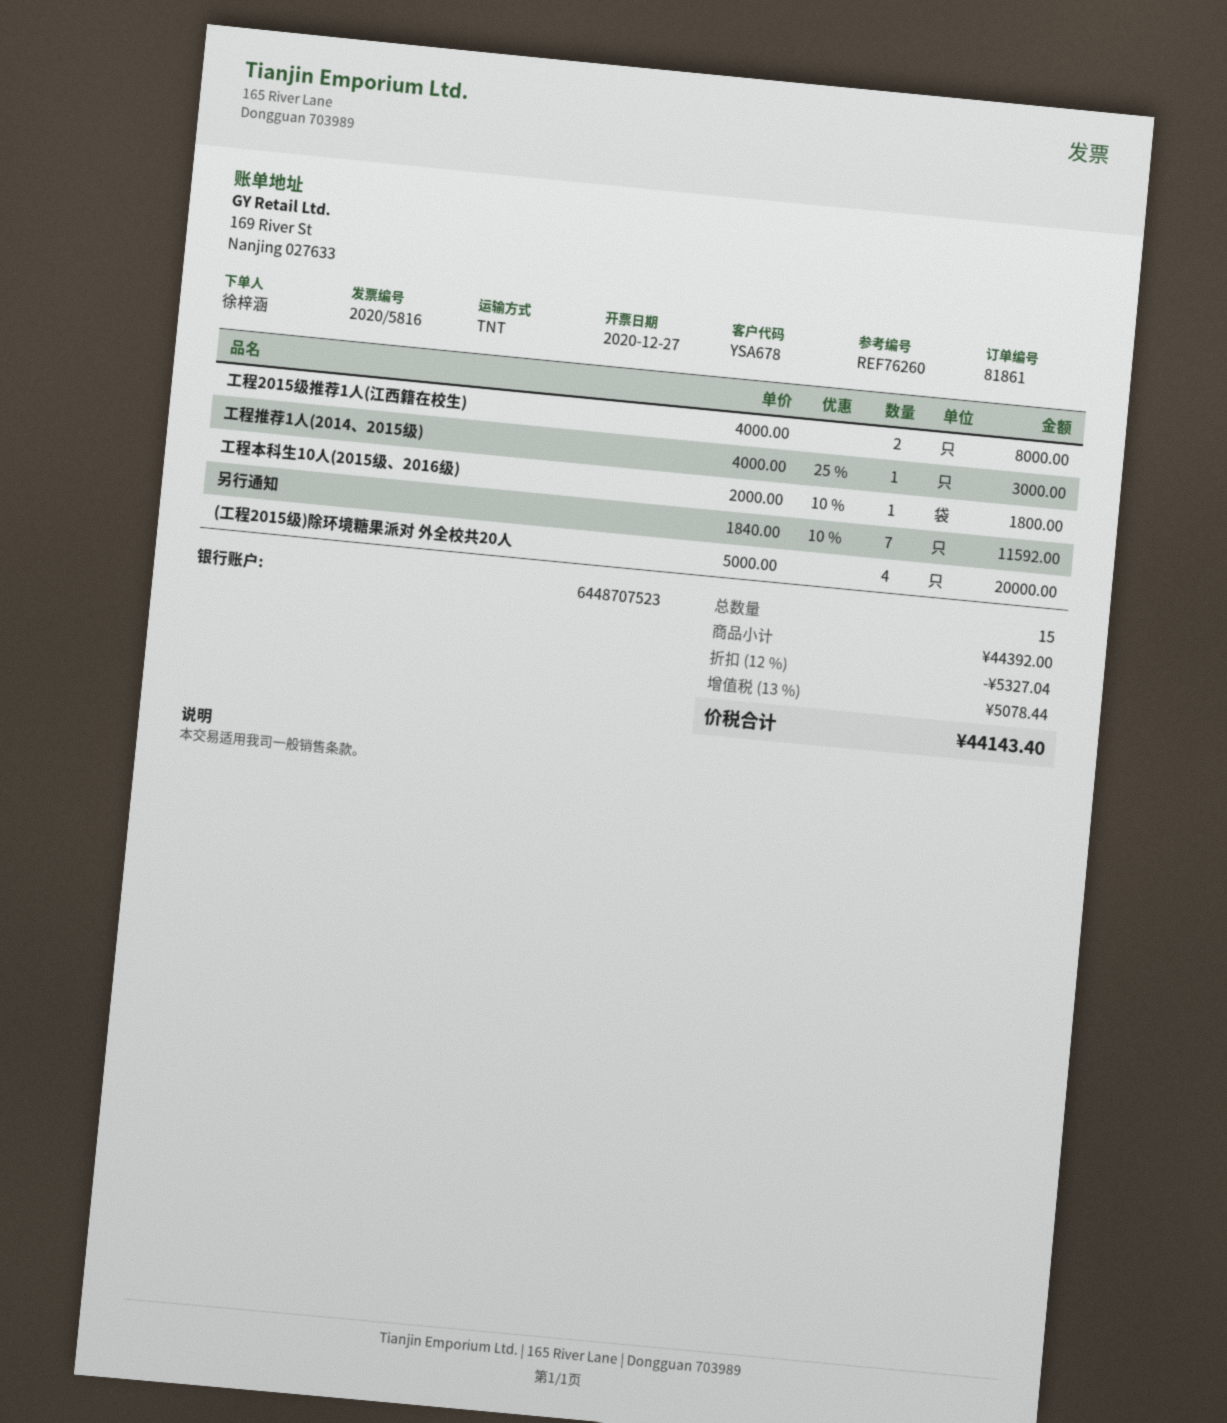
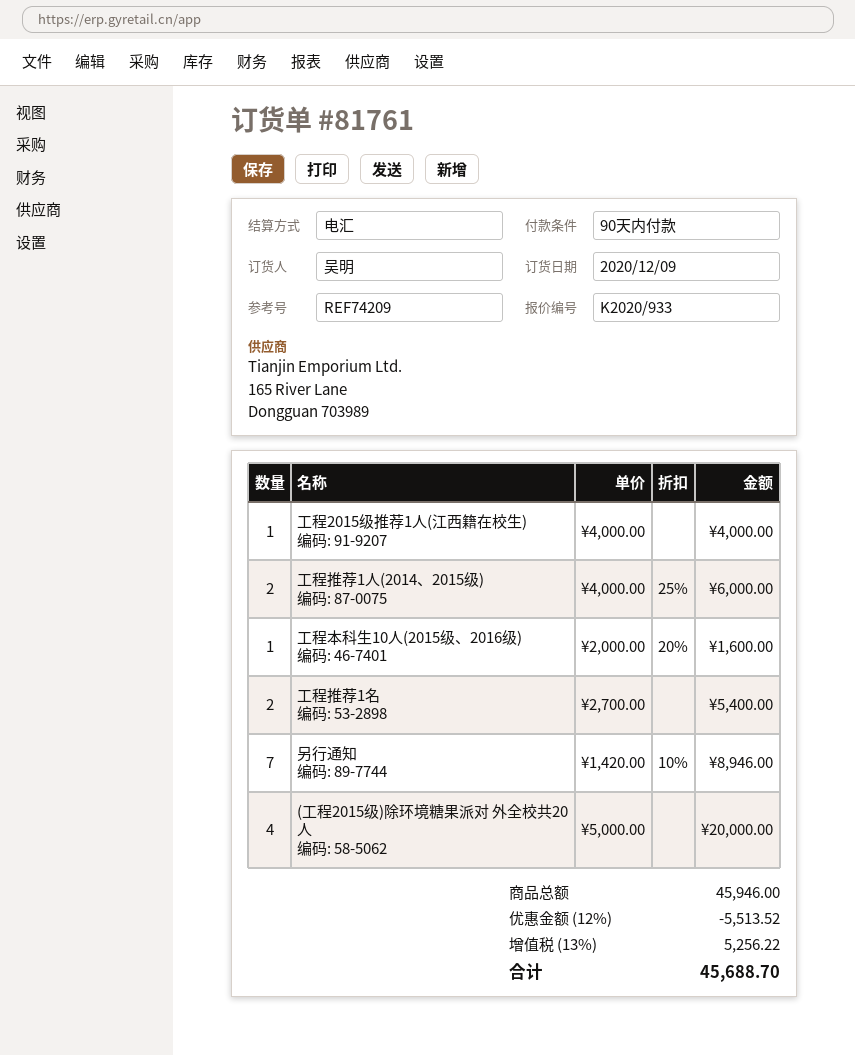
order number: 81861 -> 81761
reference: REF76260 -> REF74209
ordered by: 徐梓涵 -> 吴明
工程2015级推荐1人(江西籍在校生): 2 x 4000.00 = 8000.00 -> 1 x 4000.00 = 4000.00
工程推荐1人(2014、2015级): 1 x 4000.00 - 25% = 3000.00 -> 2 x 4000.00 - 25% = 6000.00
工程本科生10人(2015级、2016级): 1 x 2000.00 - 10% = 1800.00 -> 1 x 2000.00 - 20% = 1600.00
另行通知: 7 x 1840.00 - 10% = 11592.00 -> 7 x 1420.00 - 10% = 8946.00
工程推荐1名: none -> 2 x 2700.00 = 5400.00
subtotal: 44392.00 -> 45946.00
discount: 12% = 5327.04 -> 12% = 5513.52
tax: 13% = 5078.44 -> 13% = 5256.22
total: 44143.40 -> 45688.70

